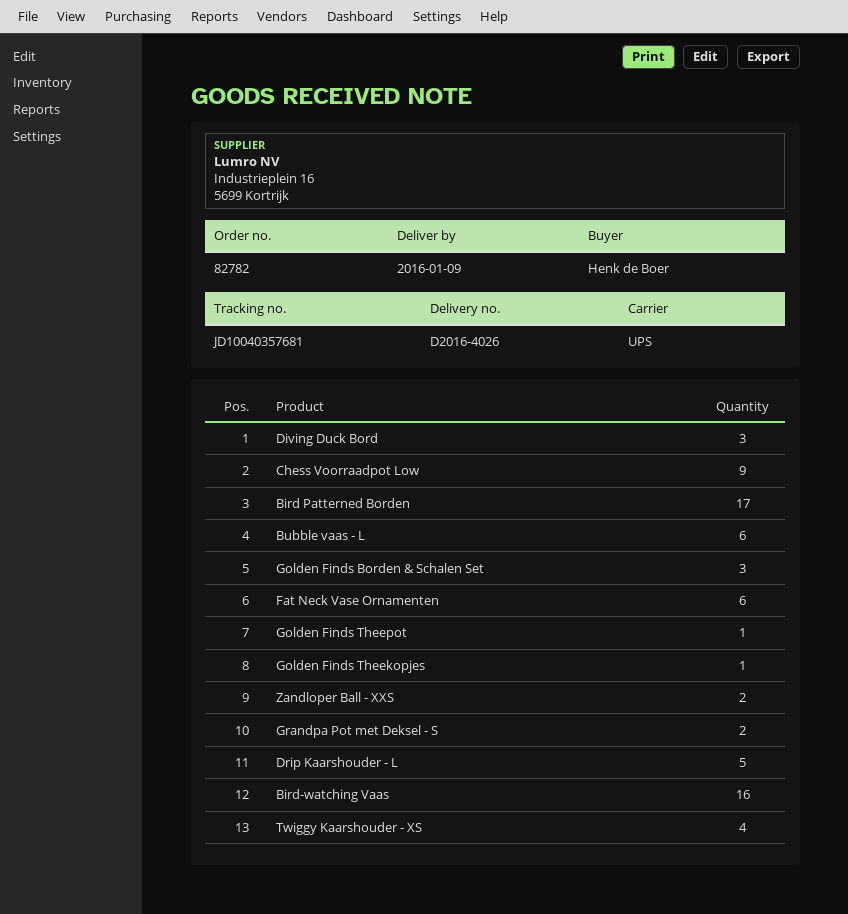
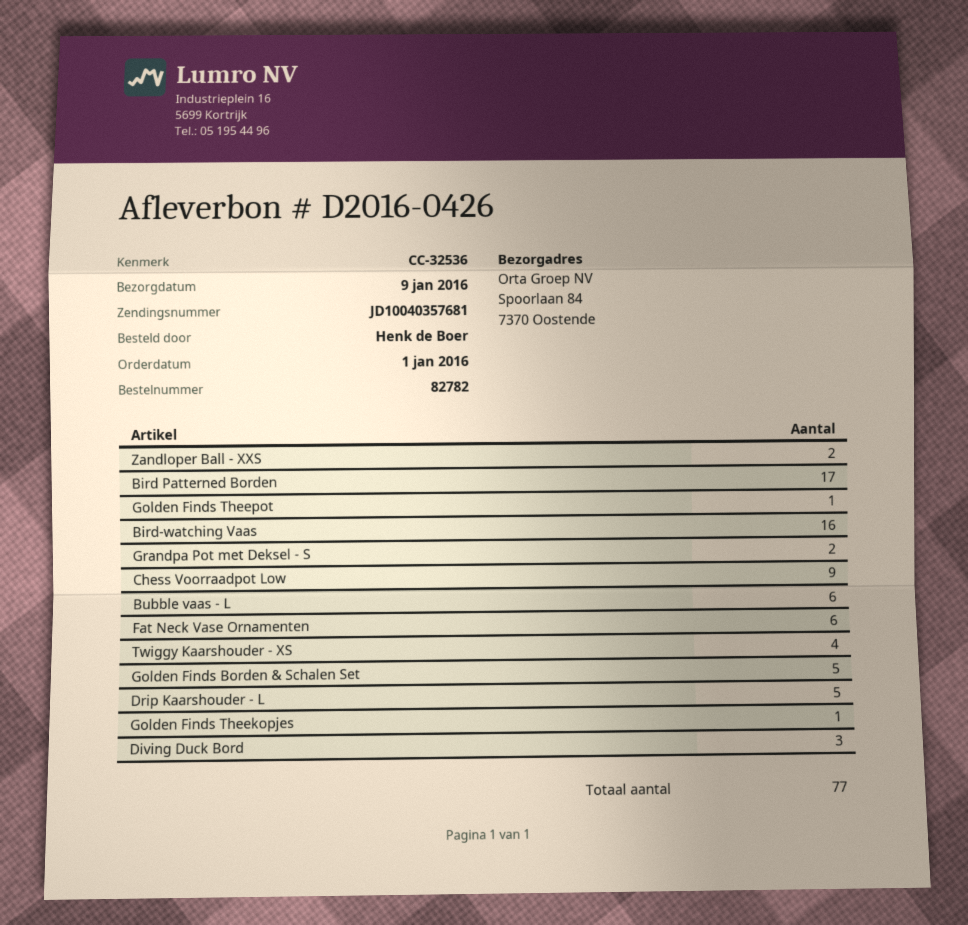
delivery note number: D2016-4026 -> D2016-0426
Golden Finds Borden & Schalen Set: 3 -> 5

